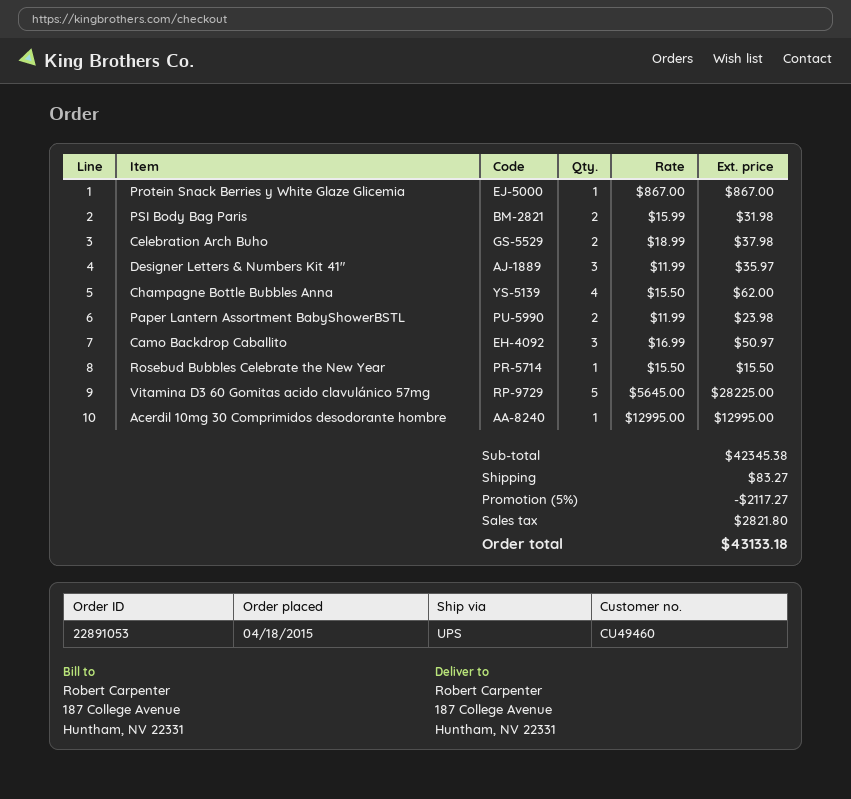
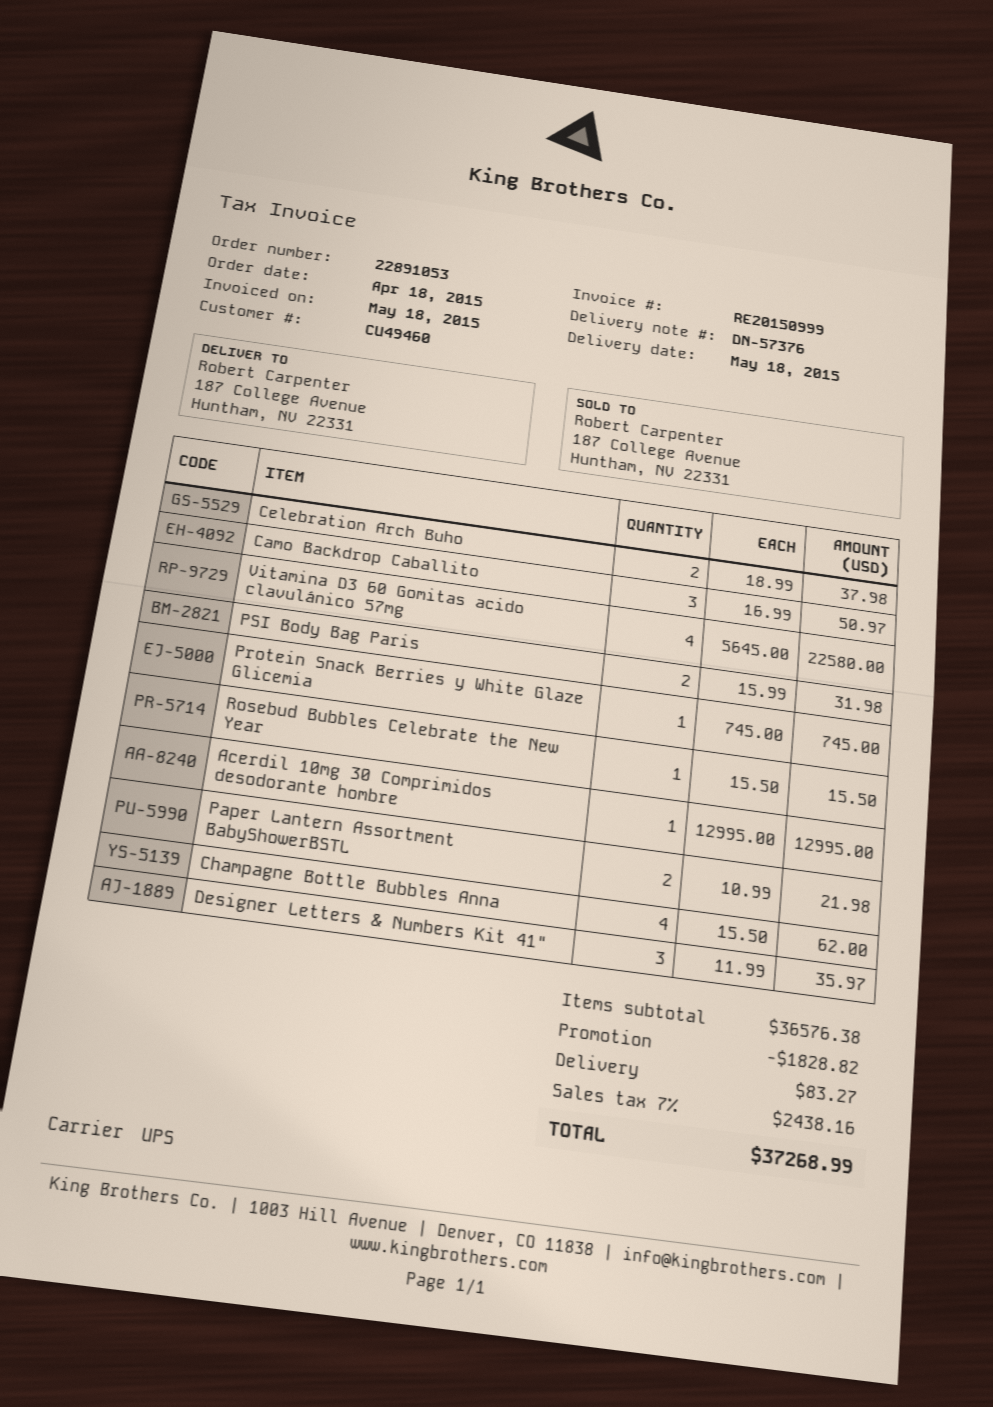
Protein Snack Berries y White Glaze Glicemia: 1 x 867.00 = 867.00 -> 1 x 745.00 = 745.00
Paper Lantern Assortment BabyShowerBSTL: 2 x 11.99 = 23.98 -> 2 x 10.99 = 21.98
Vitamina D3 60 Gomitas acido clavulánico 57mg: 5 x 5645.00 = 28225.00 -> 4 x 5645.00 = 22580.00
subtotal: 42345.38 -> 36576.38
discount: 2117.27 -> 1828.82
tax: 2821.80 -> 2438.16
total: 43133.18 -> 37268.99

